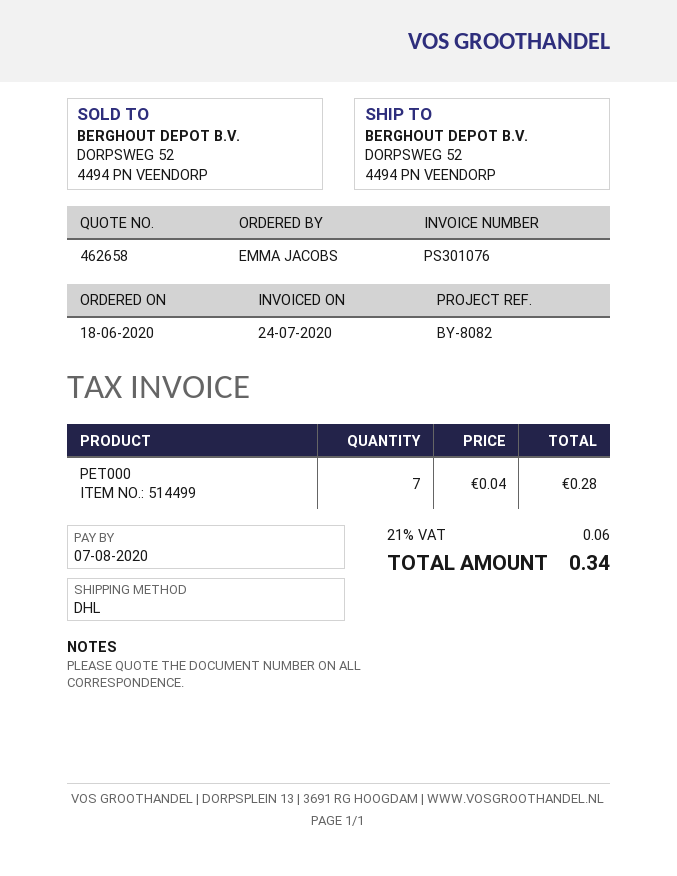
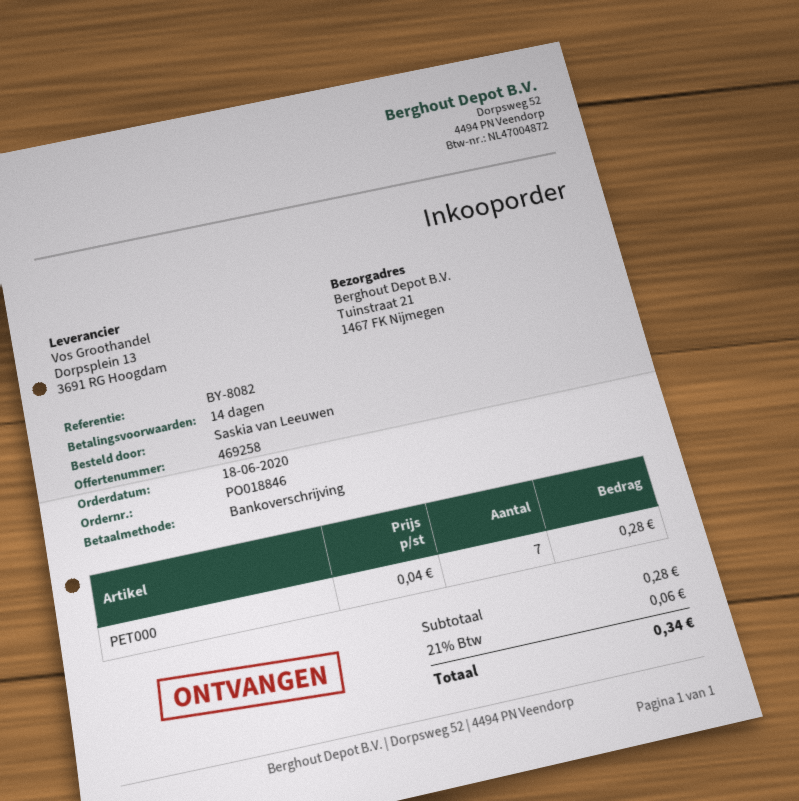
quote number: 462658 -> 469258
ordered by: EMMA JACOBS -> Saskia van Leeuwen
ship to: DORPSWEG 52, 4494 PN VEENDORP -> Tuinstraat 21, 1467 FK Nijmegen

